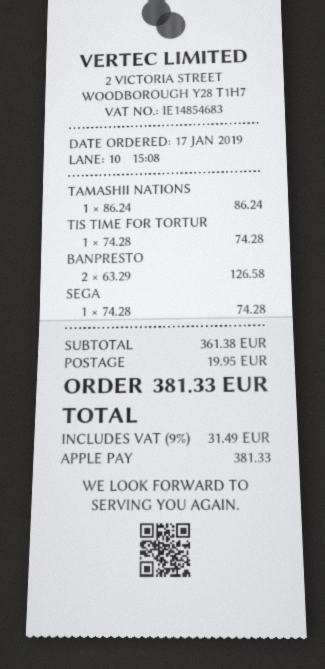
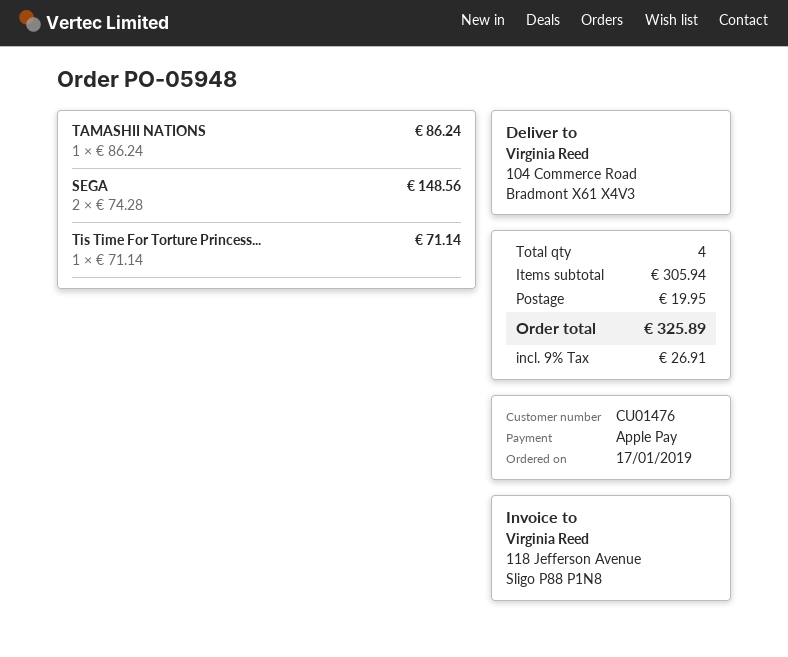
TIS TIME FOR TORTUR: 1 x 74.28 = 74.28 -> 1 x 71.14 = 71.14
BANPRESTO: 2 x 63.29 = 126.58 -> none
SEGA: 1 x 74.28 = 74.28 -> 2 x 74.28 = 148.56
subtotal: 361.38 -> 305.94
tax: 9% = 31.49 -> 9% = 26.91
total: 381.33 -> 325.89

